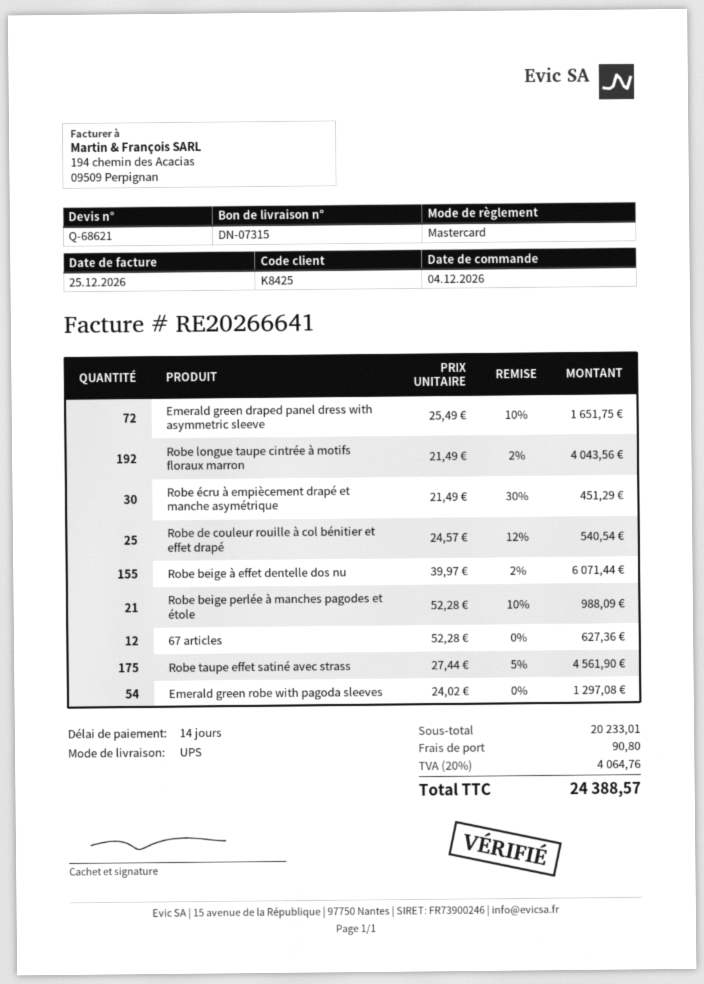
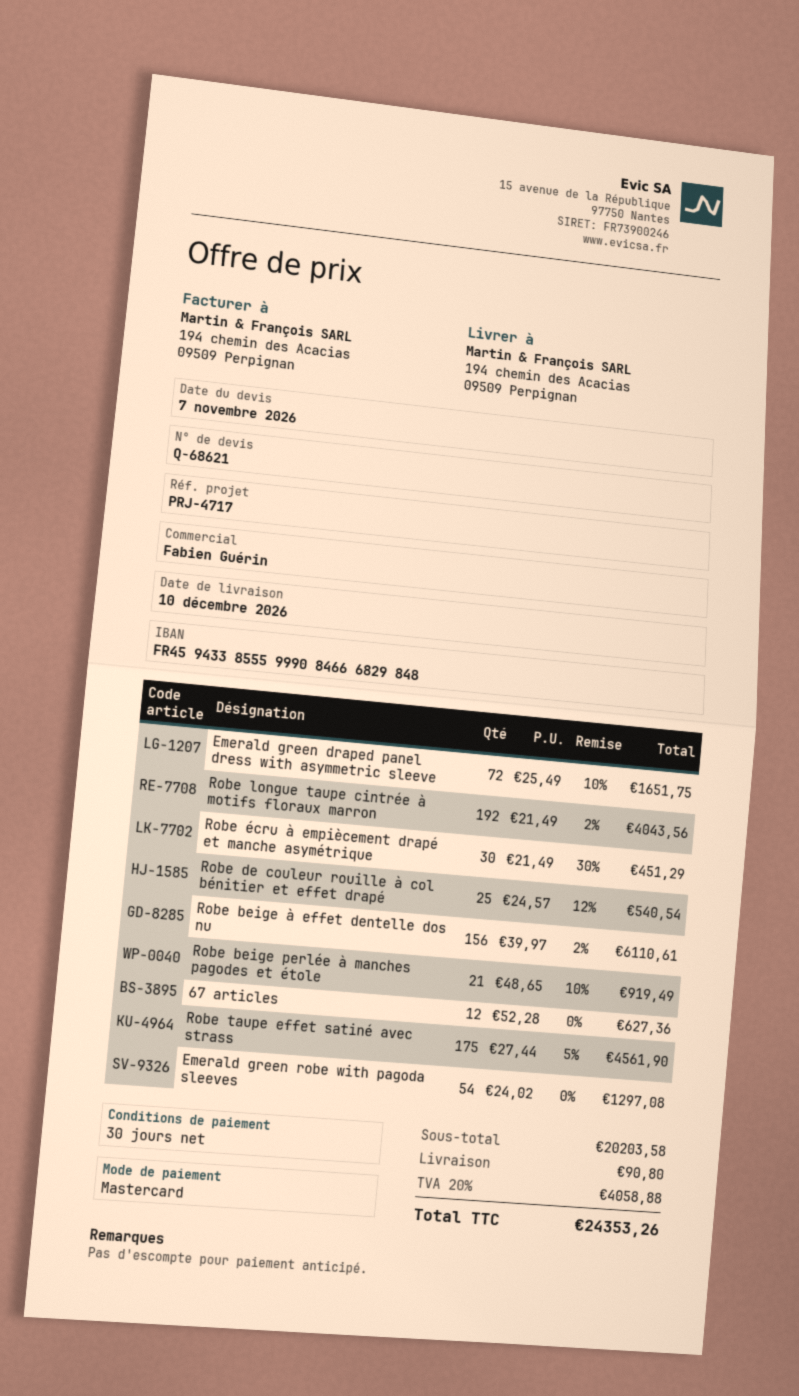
payment terms: 14 days -> 30 days
Robe beige à effet dentelle dos nu: 155 x 39.97 - 2% = 6071.44 -> 156 x 39.97 - 2% = 6110.61
Robe beige perlée à manches pagodes et étole: 21 x 52.28 - 10% = 988.09 -> 21 x 48.65 - 10% = 919.49
subtotal: 20233.01 -> 20203.58
tax: 20% = 4064.76 -> 20% = 4058.88
total: 24388.57 -> 24353.26

